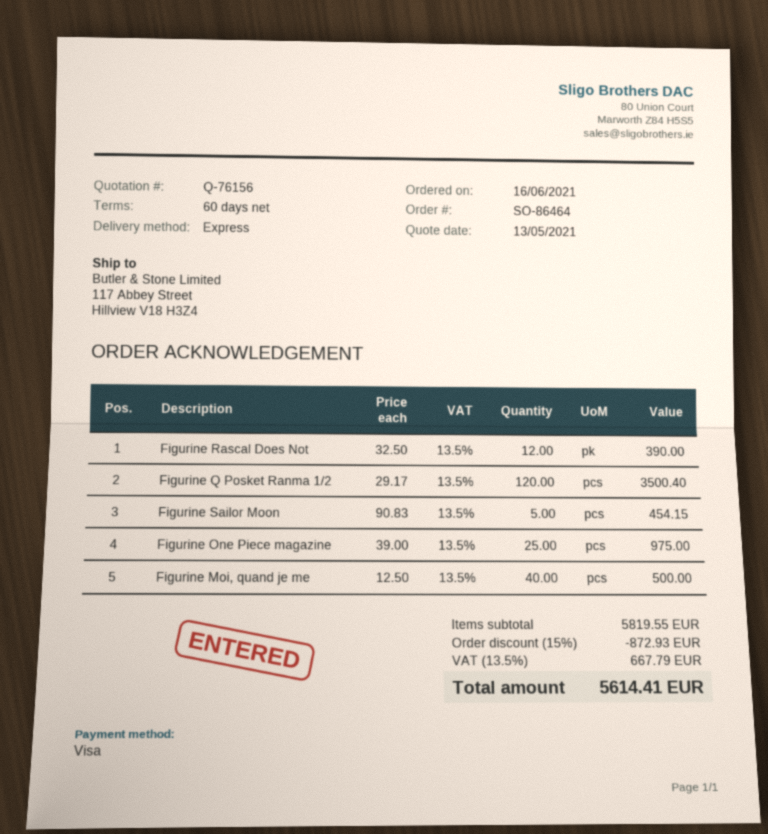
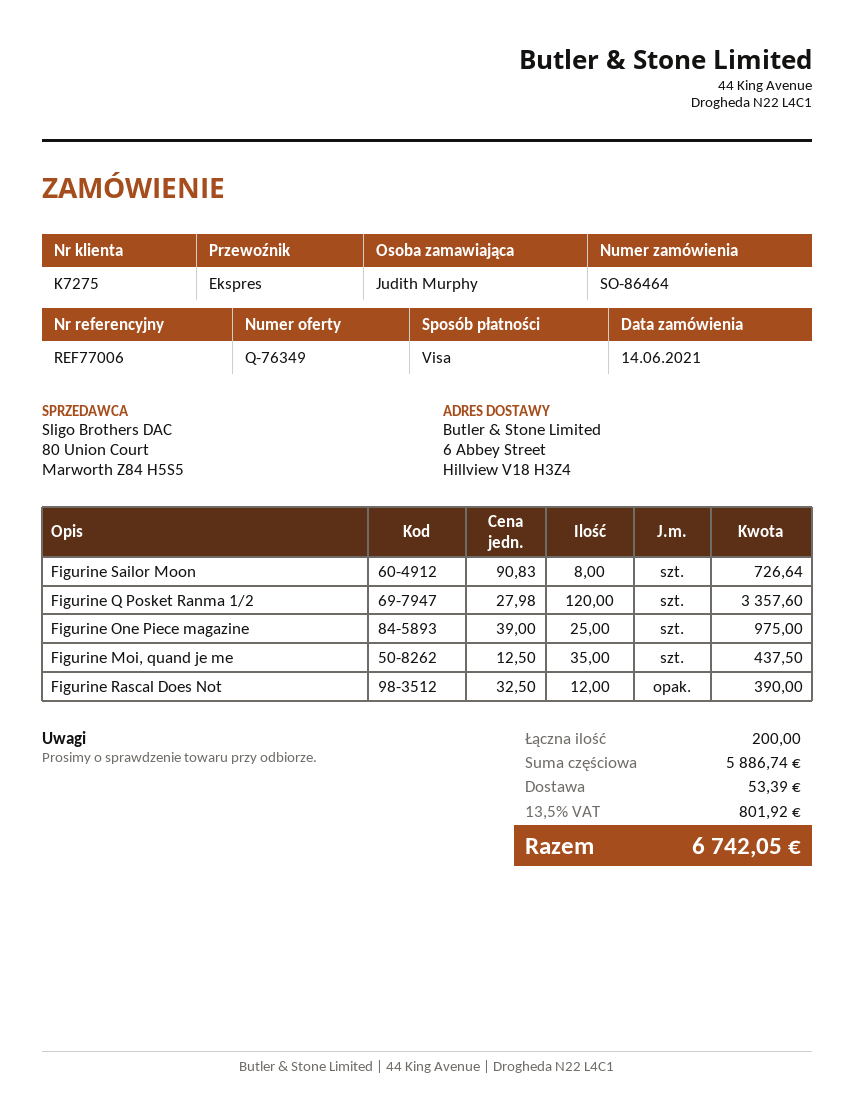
quote number: Q-76156 -> Q-76349
order date: 2021-06-16 -> 2021-06-14
ship to: 117 Abbey Street, Hillview V18 H3Z4 -> 6 Abbey Street, Hillview V18 H3Z4
Figurine Q Posket Ranma 1/2: 120 x 29.17 = 3500.40 -> 120 x 27.98 = 3357.60
Figurine Sailor Moon: 5 x 90.83 = 454.15 -> 8 x 90.83 = 726.64
Figurine Moi, quand je me: 40 x 12.50 = 500.00 -> 35 x 12.50 = 437.50
subtotal: 5819.55 -> 5886.74
discount: 15% = 872.93 -> none
shipping: none -> 53.39
tax: 13.5% = 667.79 -> 13.5% = 801.92
total: 5614.41 -> 6742.05

